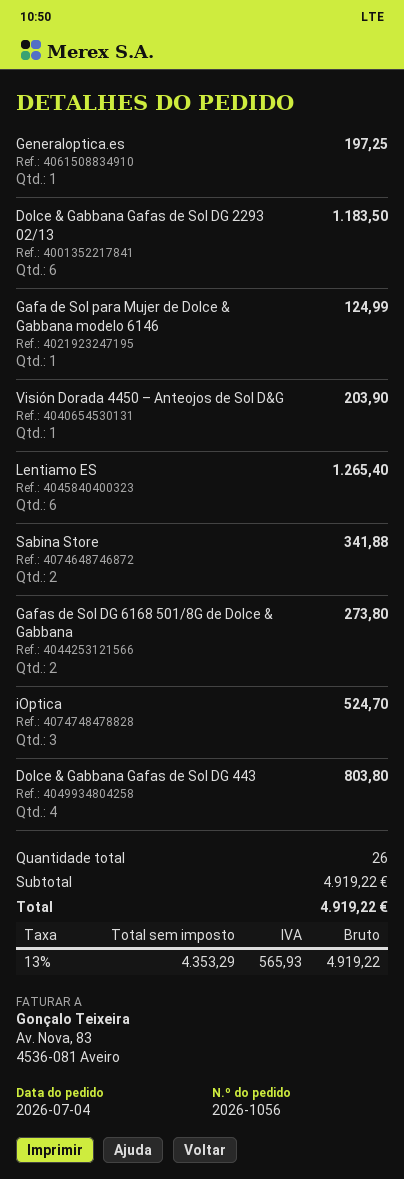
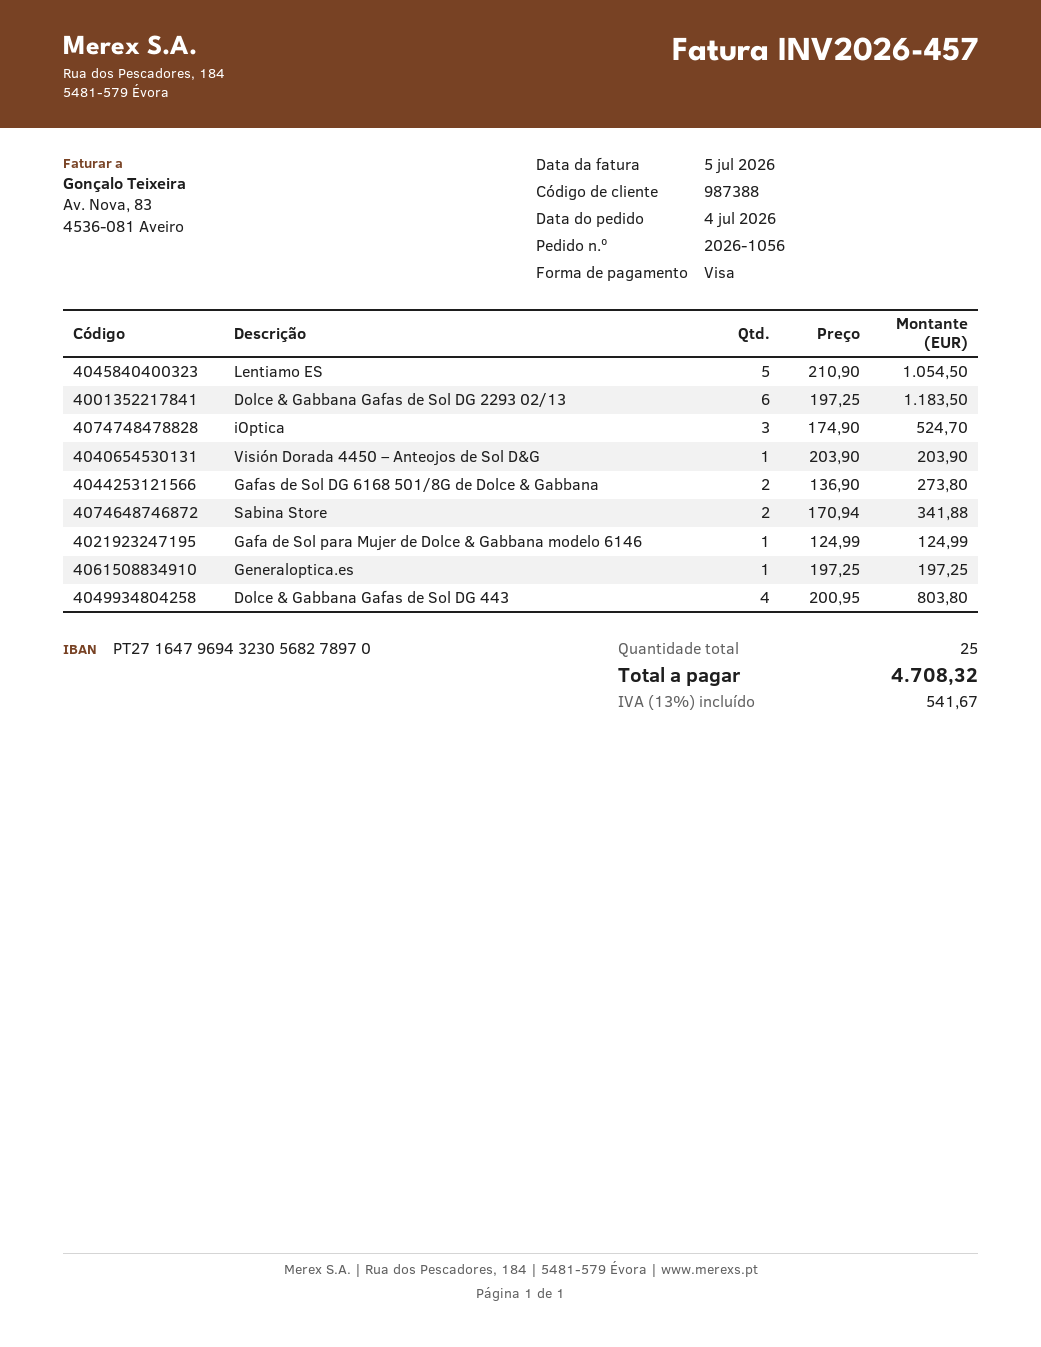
Lentiamo ES: 6 for 1265.40 -> 5 for 1054.50
total quantity: 26 -> 25
tax: 13% = 565.93 -> 13% = 541.67
total: 4919.22 -> 4708.32

